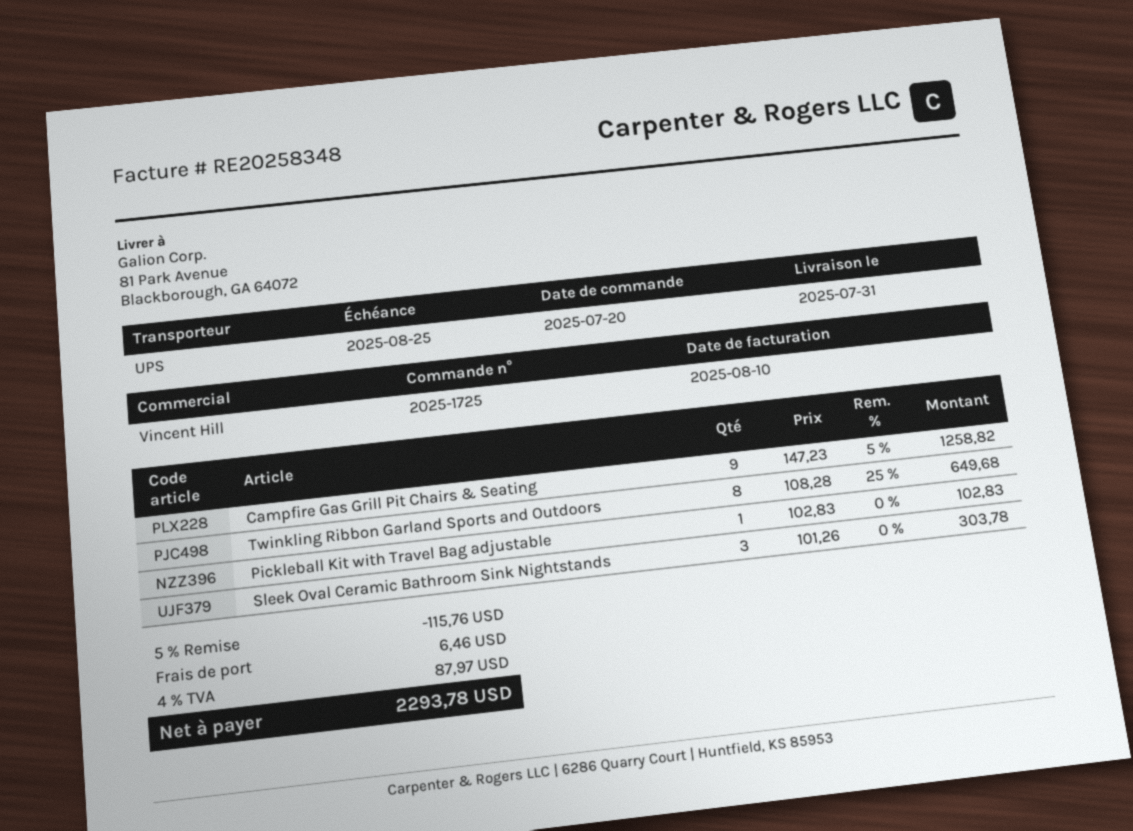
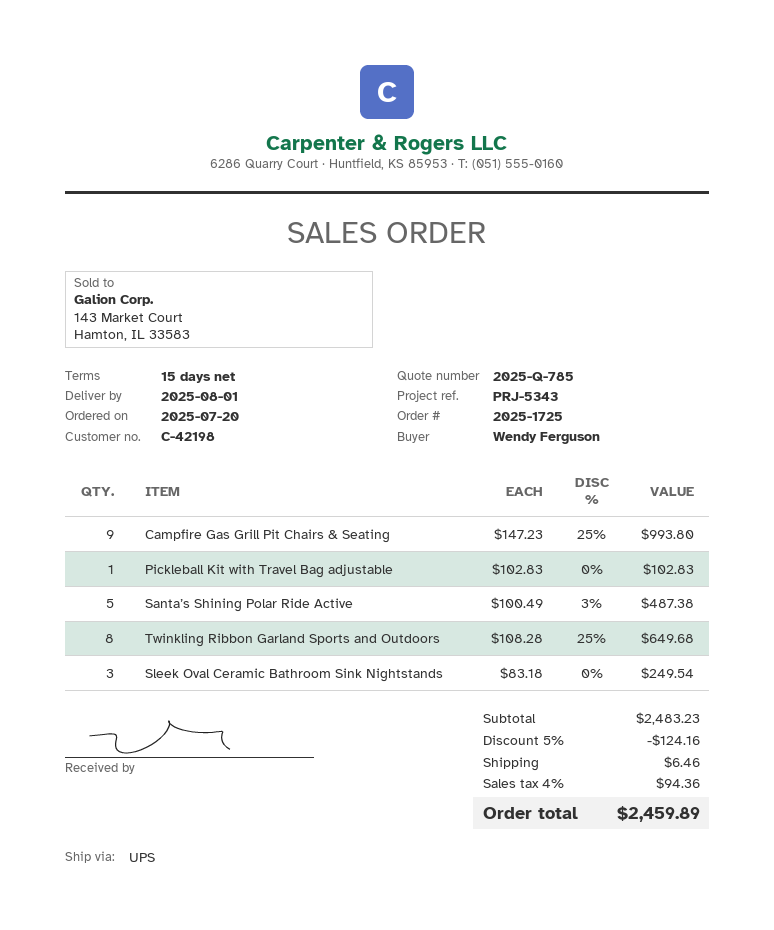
delivery date: 2025-07-31 -> 2025-08-01
Campfire Gas Grill Pit Chairs & Seating: 9 x 147.23 - 5% = 1258.82 -> 9 x 147.23 - 25% = 993.80
Sleek Oval Ceramic Bathroom Sink Nightstands: 3 x 101.26 = 303.78 -> 3 x 83.18 = 249.54
Santa’s Shining Polar Ride Active: none -> 5 x 100.49 - 3% = 487.38
discount: 5% = 115.76 -> 5% = 124.16
tax: 4% = 87.97 -> 4% = 94.36
total: 2293.78 -> 2459.89

